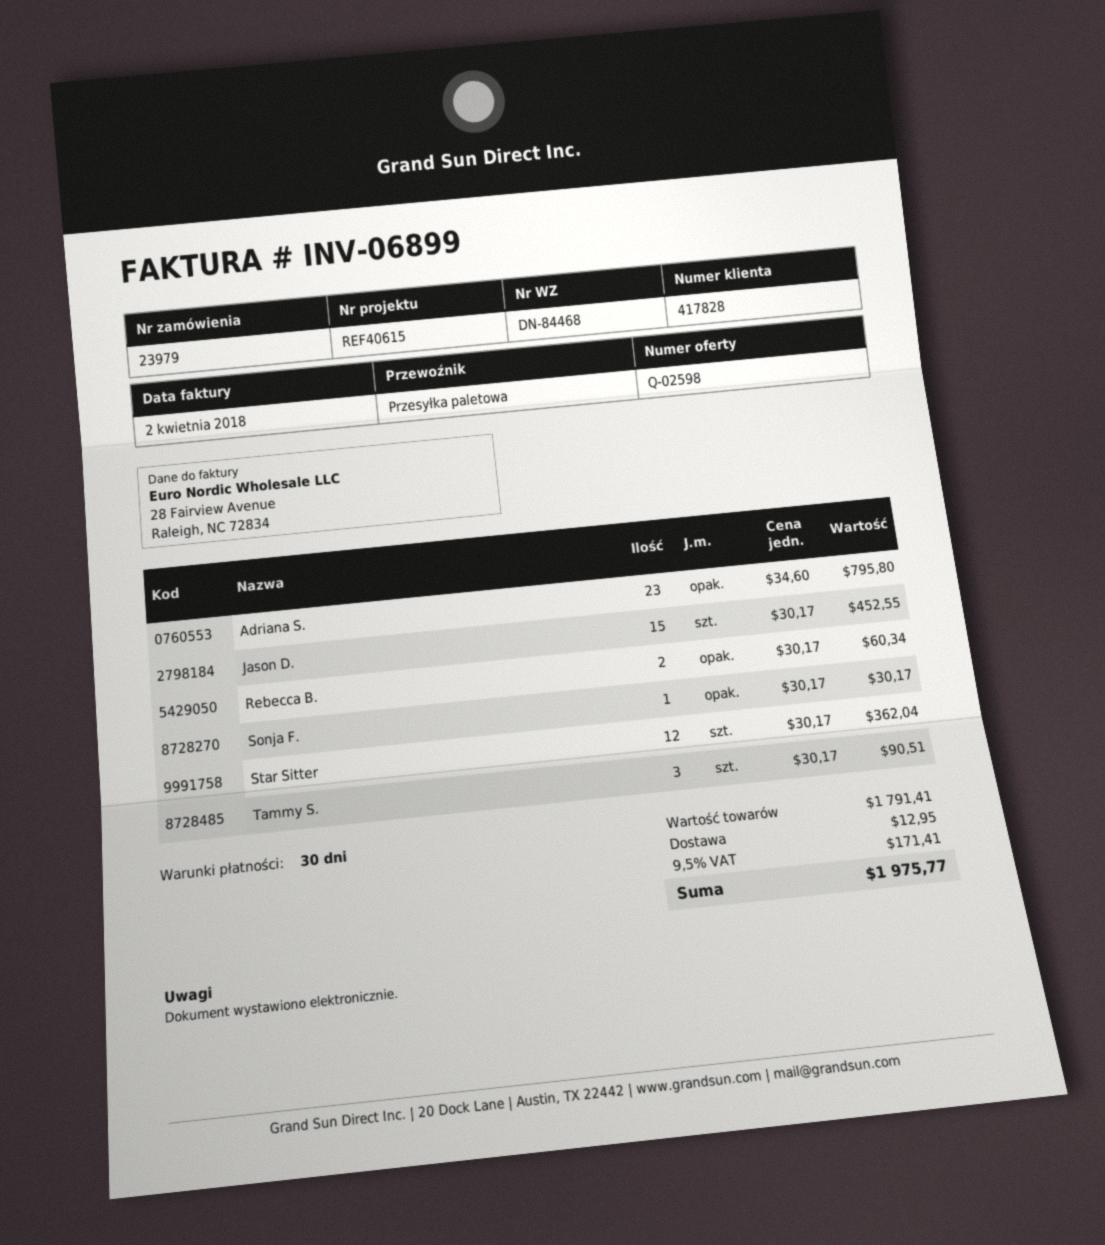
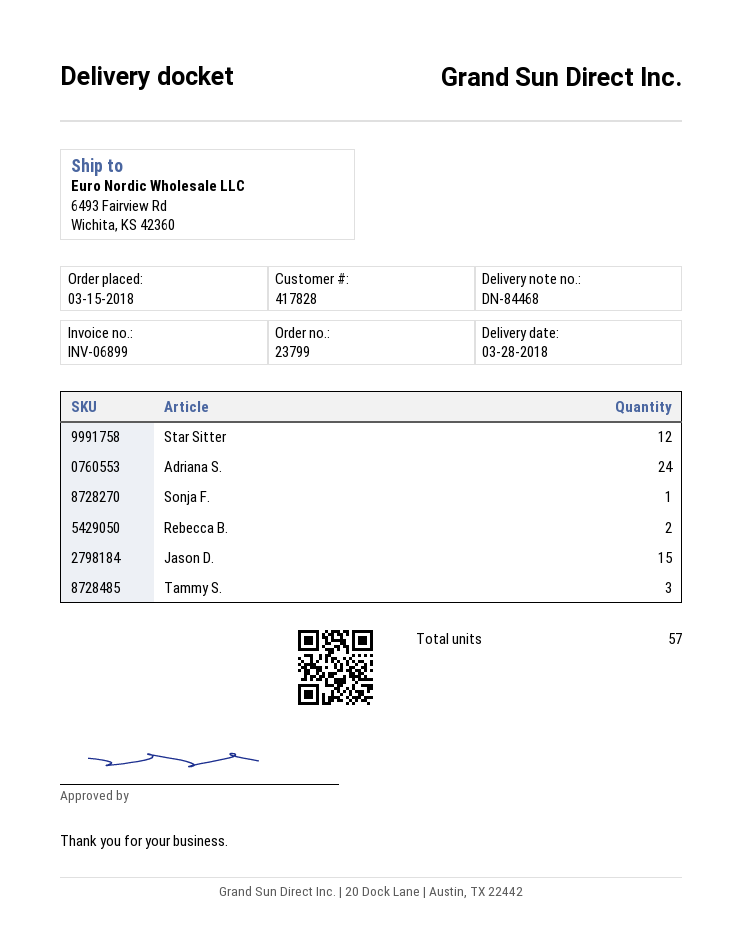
order number: 23979 -> 23799
Adriana S.: 23 -> 24

